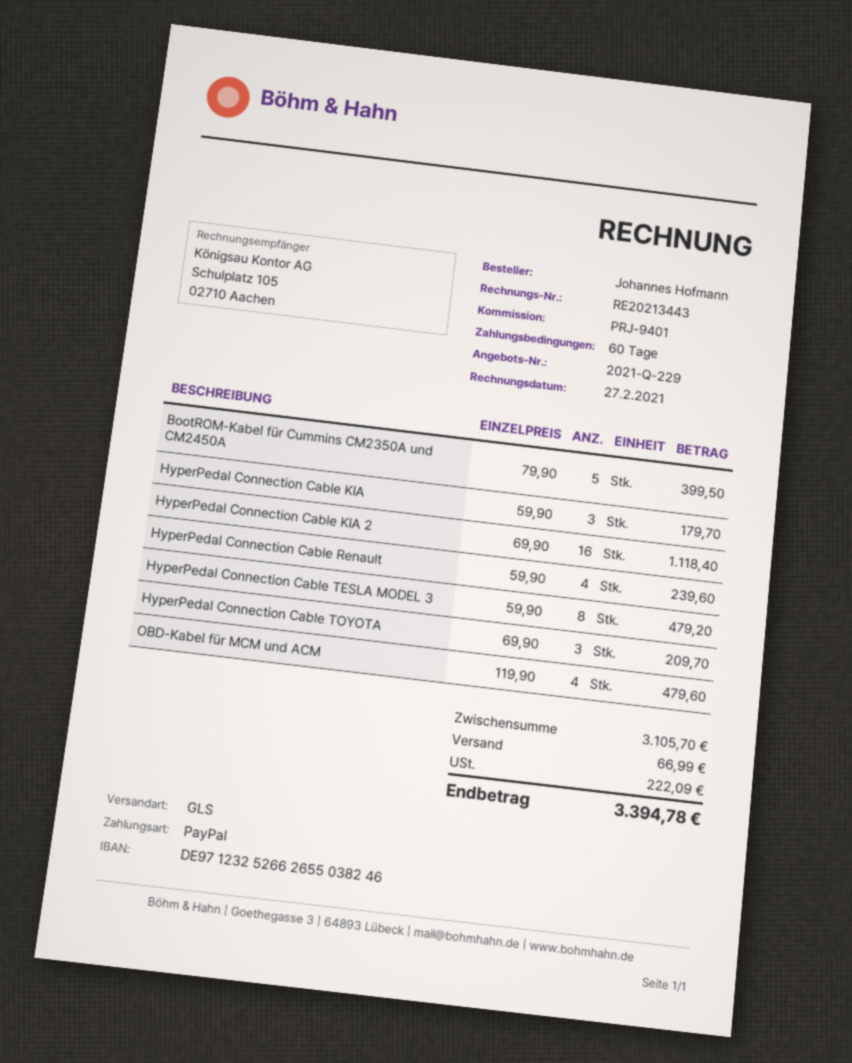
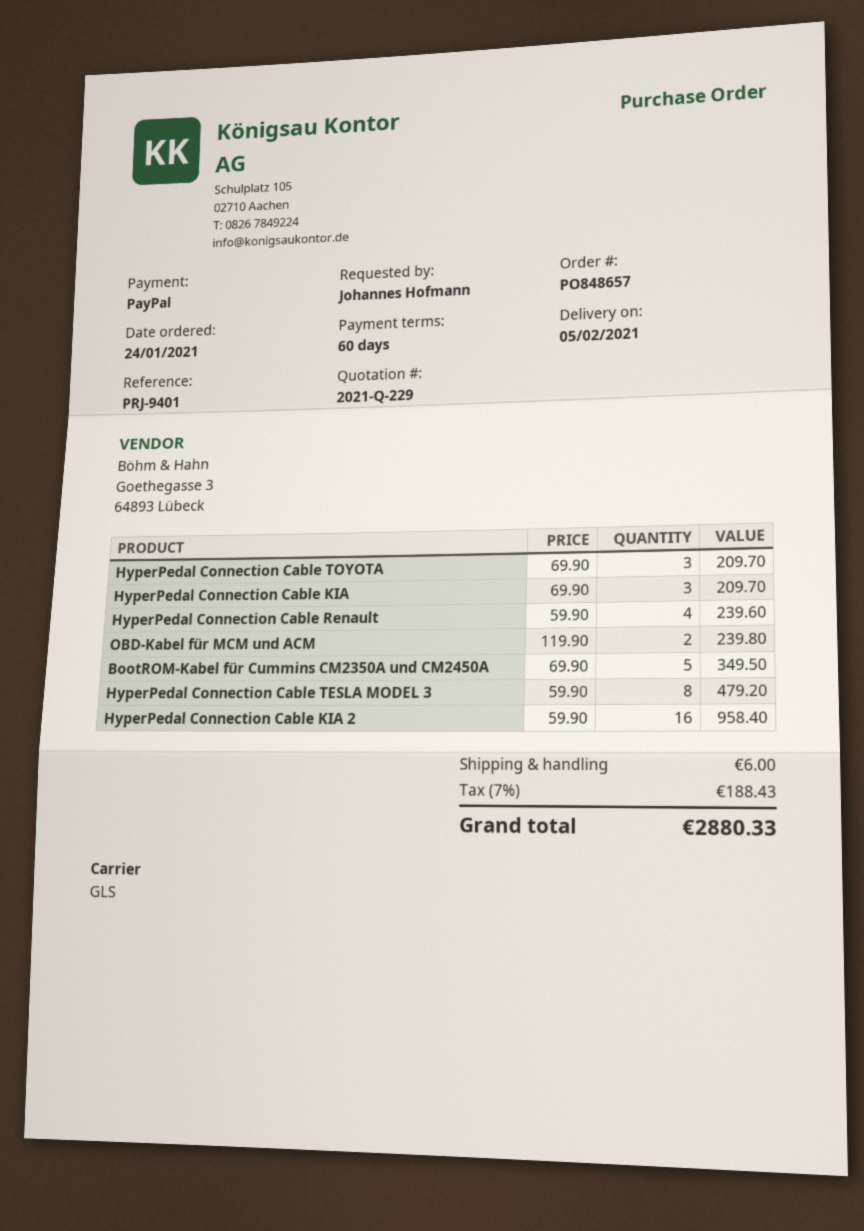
BootROM-Kabel für Cummins CM2350A und CM2450A: 5 x 79.90 = 399.50 -> 5 x 69.90 = 349.50
HyperPedal Connection Cable KIA: 3 x 59.90 = 179.70 -> 3 x 69.90 = 209.70
HyperPedal Connection Cable KIA 2: 16 x 69.90 = 1118.40 -> 16 x 59.90 = 958.40
OBD-Kabel für MCM und ACM: 4 x 119.90 = 479.60 -> 2 x 119.90 = 239.80
shipping: 66.99 -> 6.00
tax: 222.09 -> 188.43
total: 3394.78 -> 2880.33

